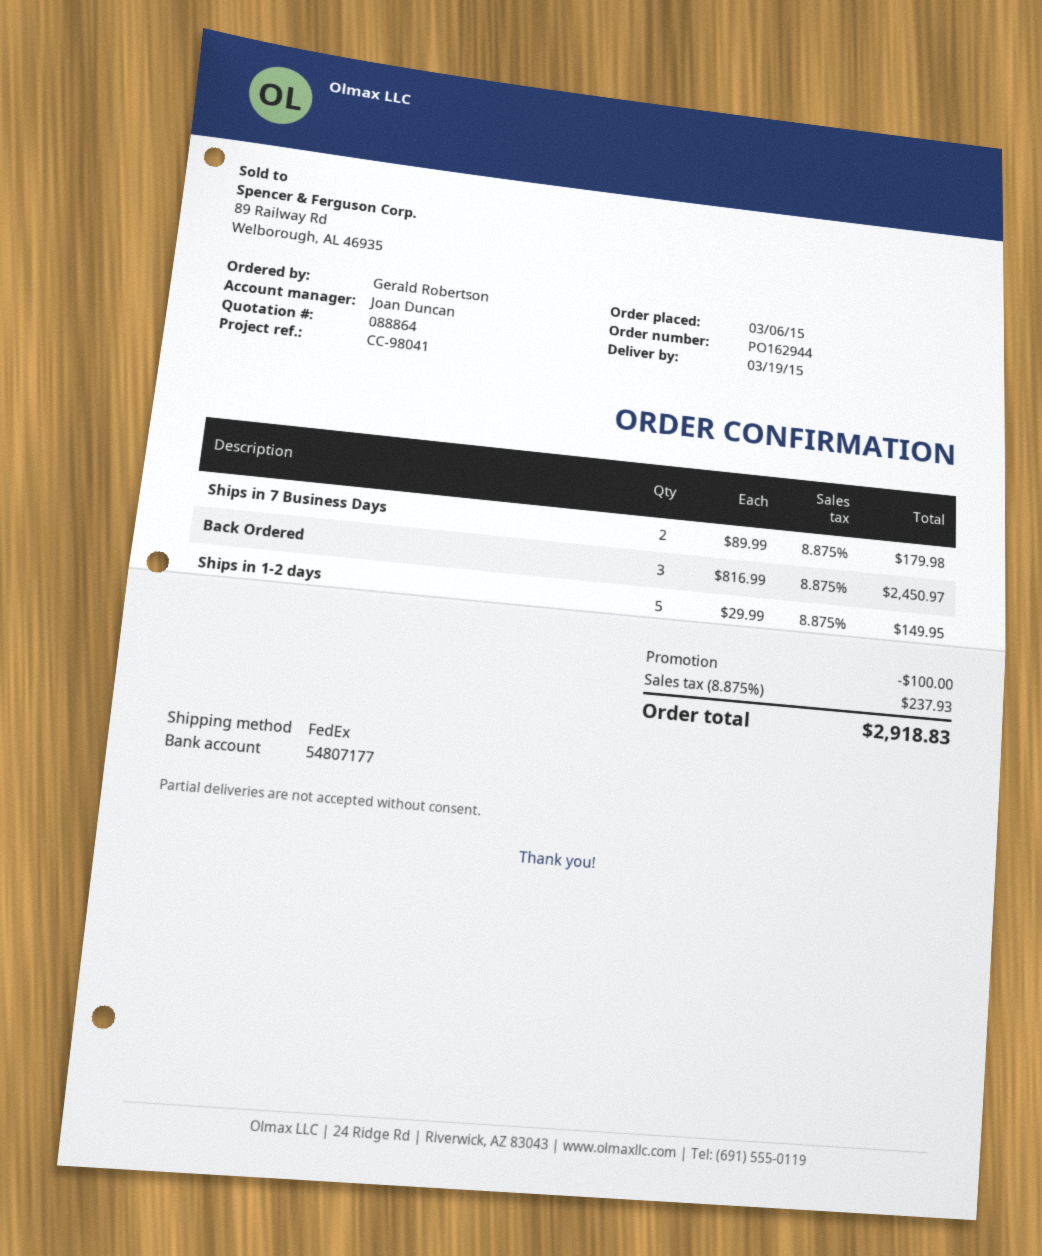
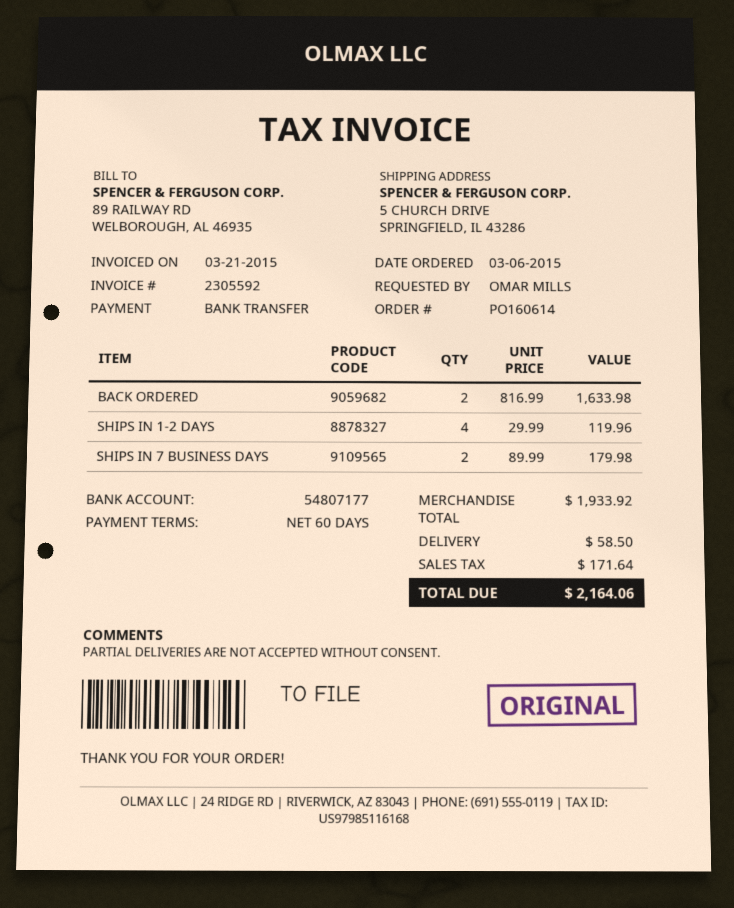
order number: PO162944 -> PO160614
ordered by: Gerald Robertson -> OMAR MILLS
Back Ordered: 3 x 816.99 = 2450.97 -> 2 x 816.99 = 1633.98
Ships in 1-2 days: 5 x 29.99 = 149.95 -> 4 x 29.99 = 119.96
discount: 100.00 -> none
shipping: none -> 58.50
tax: 237.93 -> 171.64
total: 2918.83 -> 2164.06

